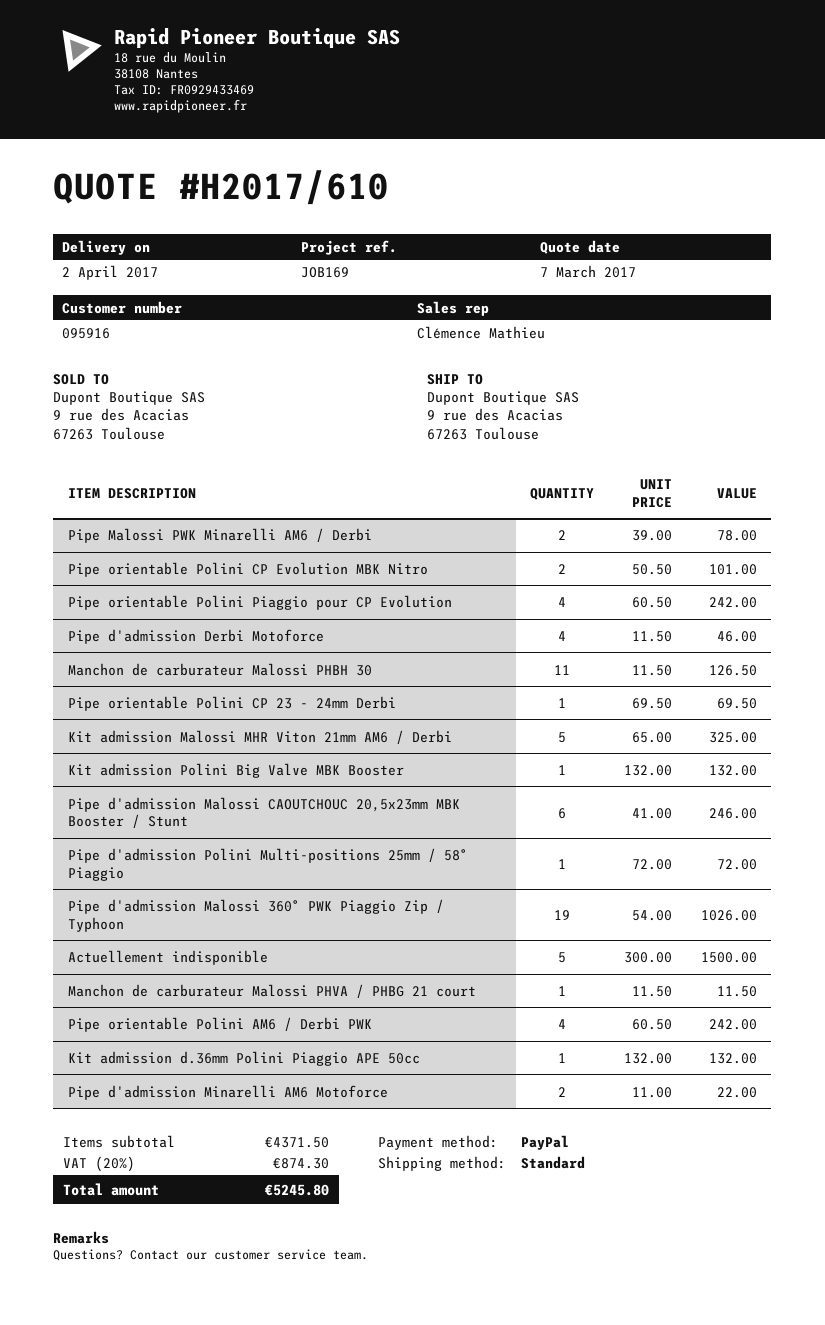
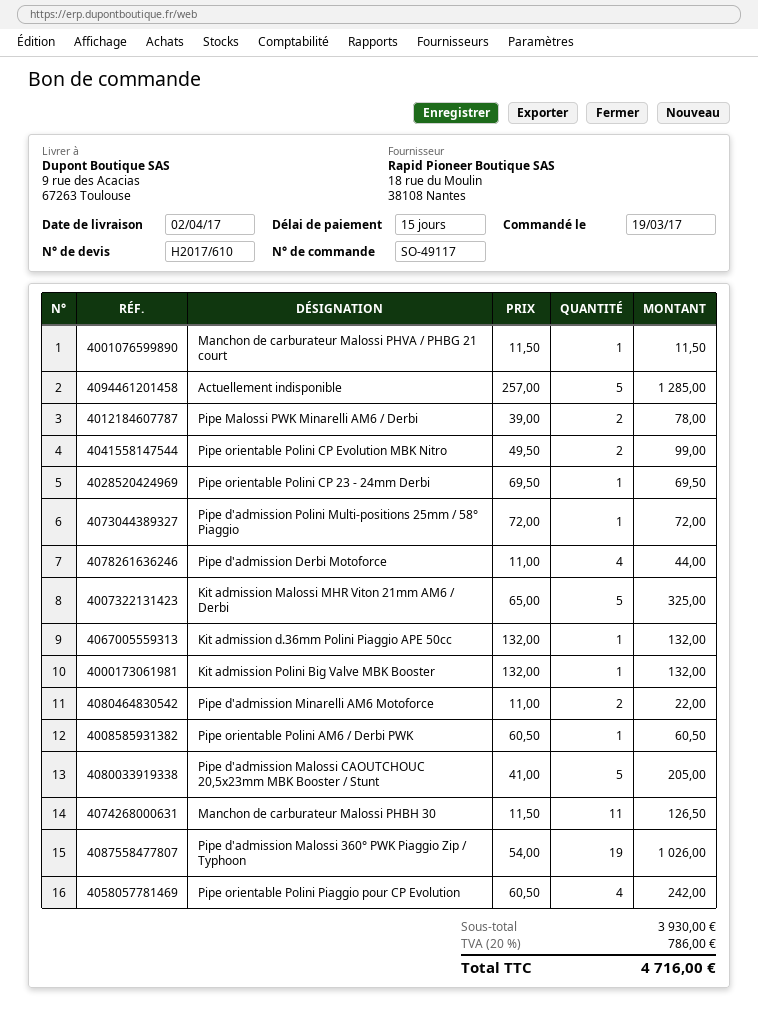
Pipe orientable Polini CP Evolution MBK Nitro: 2 x 50.50 = 101.00 -> 2 x 49.50 = 99.00
Pipe d'admission Derbi Motoforce: 4 x 11.50 = 46.00 -> 4 x 11.00 = 44.00
Pipe d'admission Malossi CAOUTCHOUC 20,5x23mm MBK Booster / Stunt: 6 x 41.00 = 246.00 -> 5 x 41.00 = 205.00
Actuellement indisponible: 5 x 300.00 = 1500.00 -> 5 x 257.00 = 1285.00
Pipe orientable Polini AM6 / Derbi PWK: 4 x 60.50 = 242.00 -> 1 x 60.50 = 60.50
subtotal: 4371.50 -> 3930.00
tax: 20% = 874.30 -> 20% = 786.00
total: 5245.80 -> 4716.00

